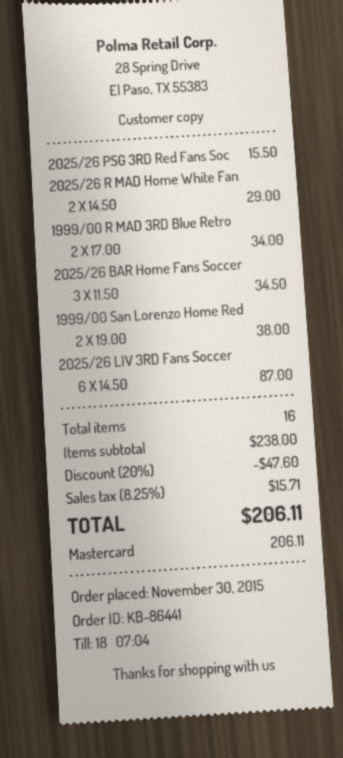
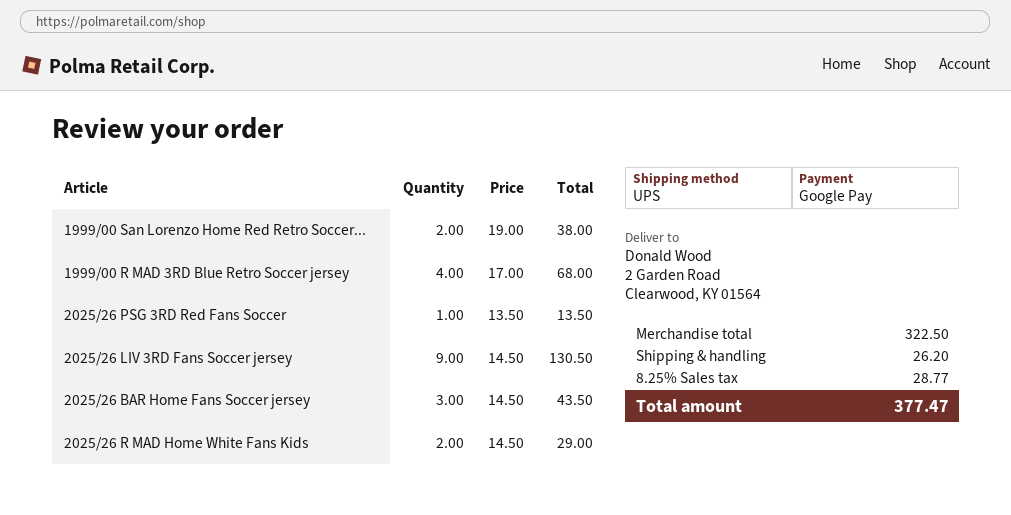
payment method: Mastercard -> Google Pay
2025/26 PSG 3RD Red Fans Soc: 1 x 15.50 = 15.50 -> 1 x 13.50 = 13.50
1999/00 R MAD 3RD Blue Retro: 2 x 17.00 = 34.00 -> 4 x 17.00 = 68.00
2025/26 BAR Home Fans Soccer: 3 x 11.50 = 34.50 -> 3 x 14.50 = 43.50
2025/26 LIV 3RD Fans Soccer: 6 x 14.50 = 87.00 -> 9 x 14.50 = 130.50
subtotal: 238.00 -> 322.50
discount: 20% = 47.60 -> none
shipping: none -> 26.20
tax: 8.25% = 15.71 -> 8.25% = 28.77
total: 206.11 -> 377.47

